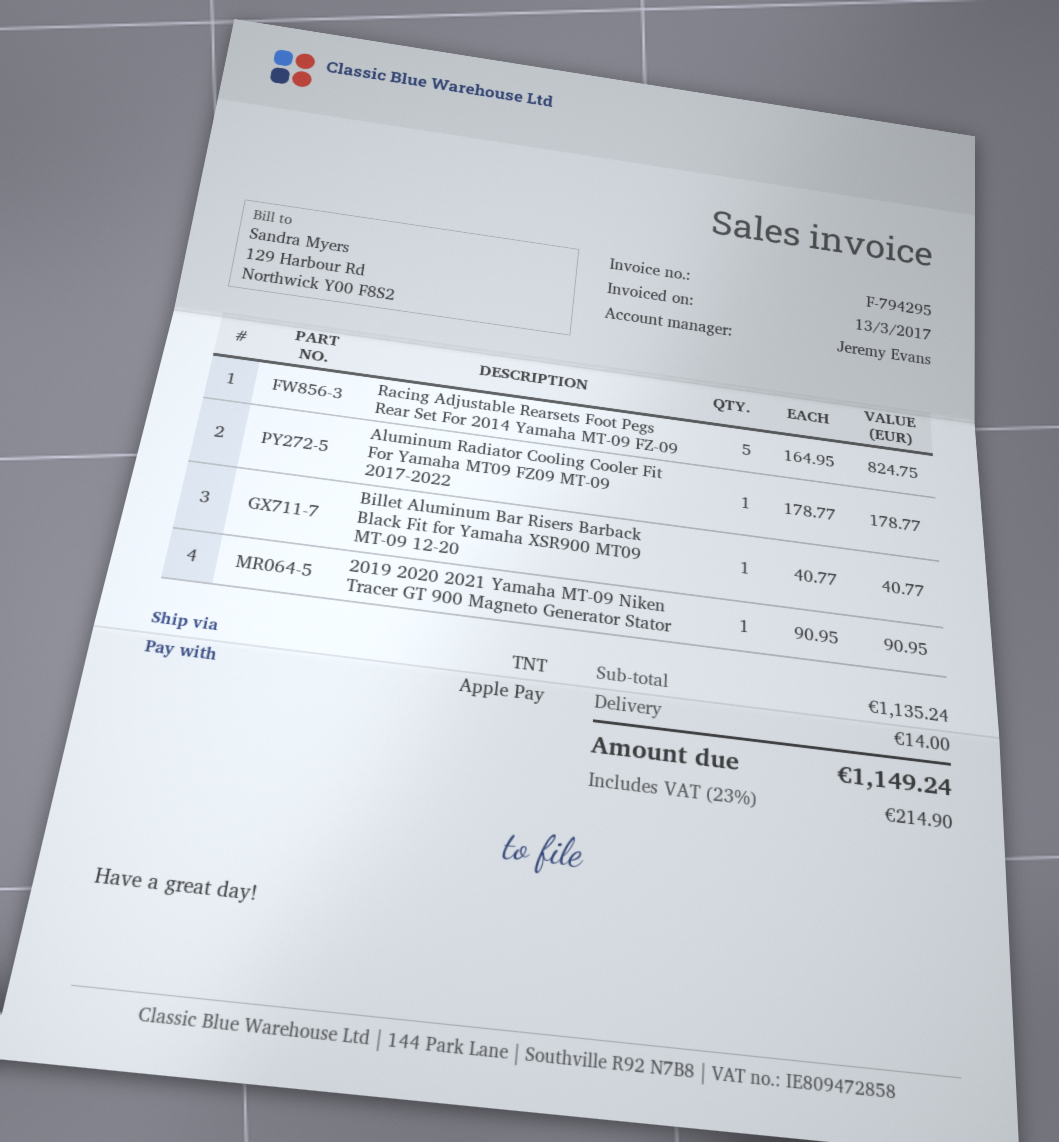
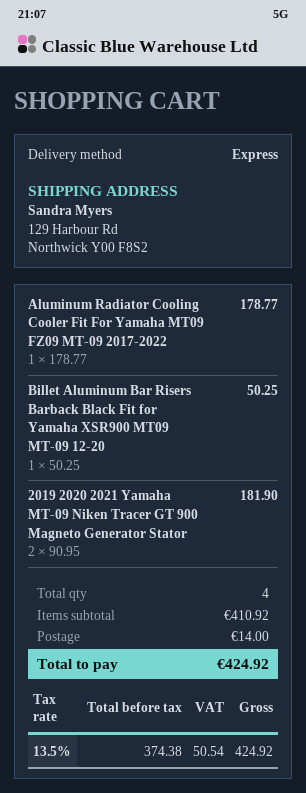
shipping method: TNT -> express
Racing Adjustable Rearsets Foot Pegs Rear Set For 2014 Yamaha MT-09 FZ-09: 5 x 164.95 = 824.75 -> none
Billet Aluminum Bar Risers Barback Black Fit for Yamaha XSR900 MT09 MT-09 12-20: 1 x 40.77 = 40.77 -> 1 x 50.25 = 50.25
2019 2020 2021 Yamaha MT-09 Niken Tracer GT 900 Magneto Generator Stator: 1 x 90.95 = 90.95 -> 2 x 90.95 = 181.90
subtotal: 1135.24 -> 410.92
tax: 23% = 214.90 -> 13.5% = 50.54
total: 1149.24 -> 424.92

